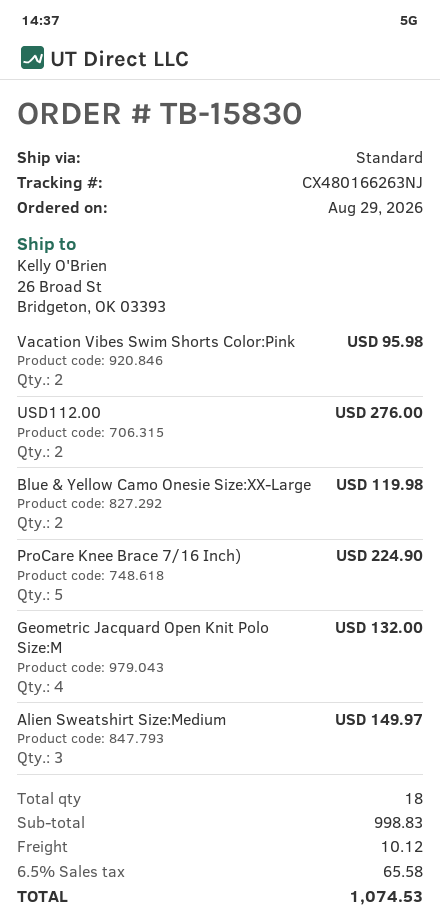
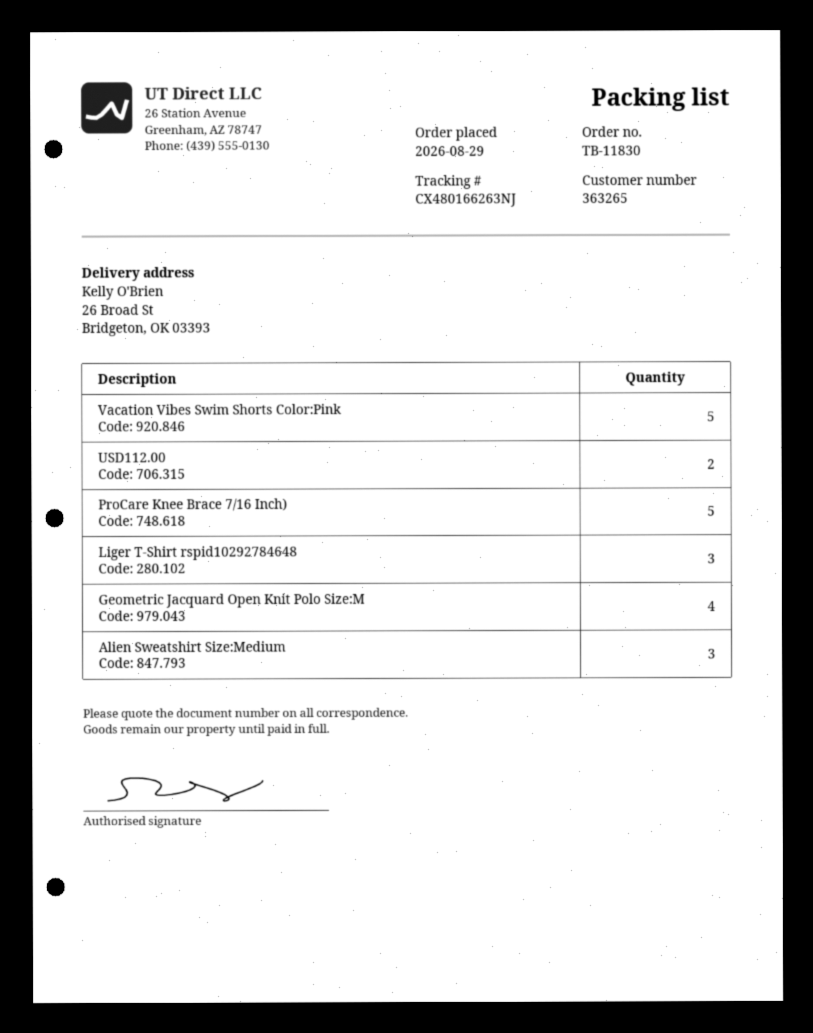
order number: TB-15830 -> TB-11830
Vacation Vibes Swim Shorts Color:Pink: 2 -> 5
Blue & Yellow Camo Onesie Size:XX-Large: 2 -> none
Liger T-Shirt rspid10292784648: none -> 3

